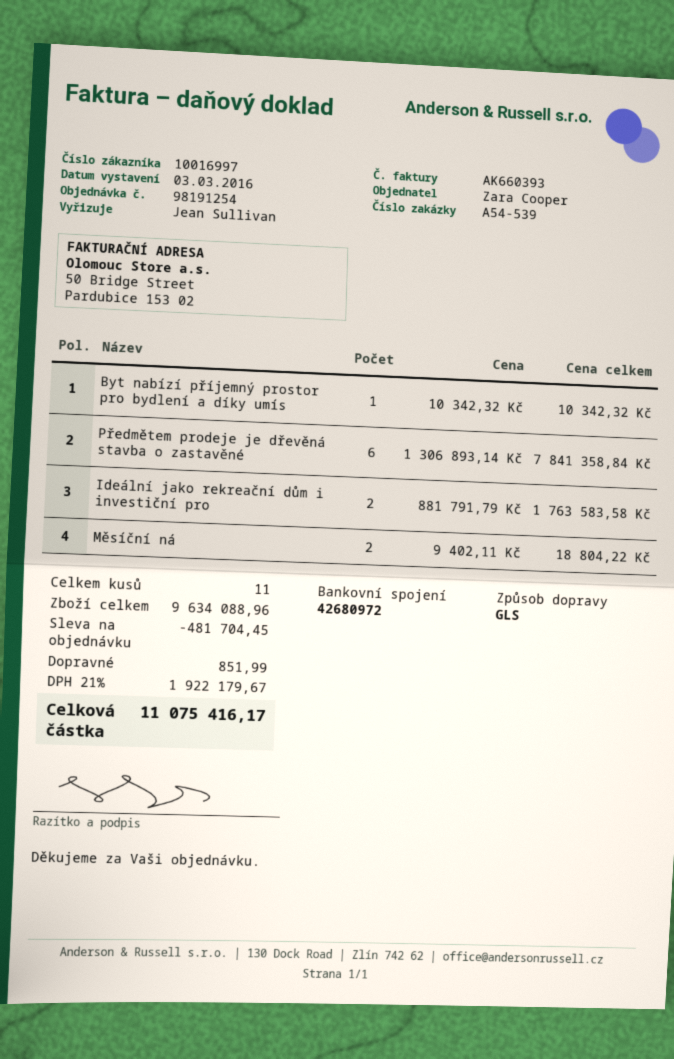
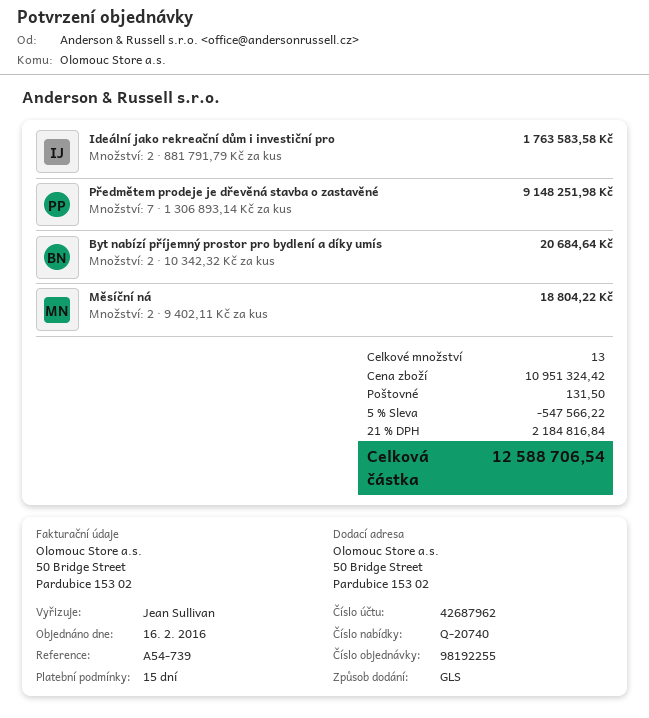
order number: 98191254 -> 98192255
reference: A54-539 -> A54-739
bank account: 42680972 -> 42687962
Byt nabízí příjemný prostor pro bydlení a díky umís: 1 x 10342.32 = 10342.32 -> 2 x 10342.32 = 20684.64
Předmětem prodeje je dřevěná stavba o zastavěné: 6 x 1306893.14 = 7841358.84 -> 7 x 1306893.14 = 9148251.98
total quantity: 11 -> 13
subtotal: 9634088.96 -> 10951324.42
discount: 481704.45 -> 547566.22
shipping: 851.99 -> 131.50
tax: 21% = 1922179.67 -> 21% = 2184816.84
total: 11075416.17 -> 12588706.54

